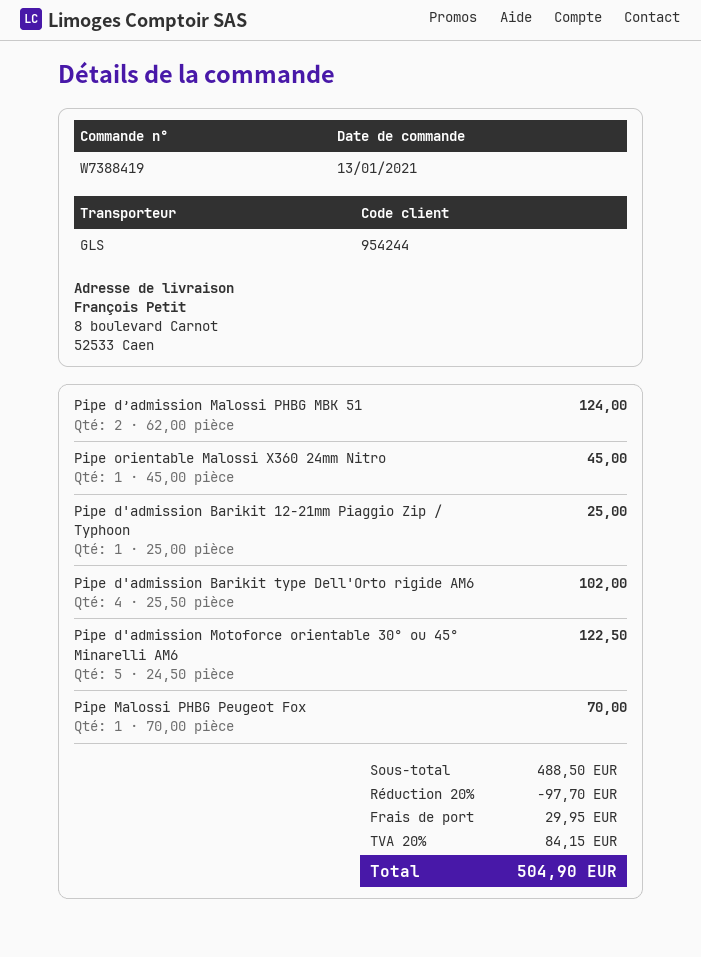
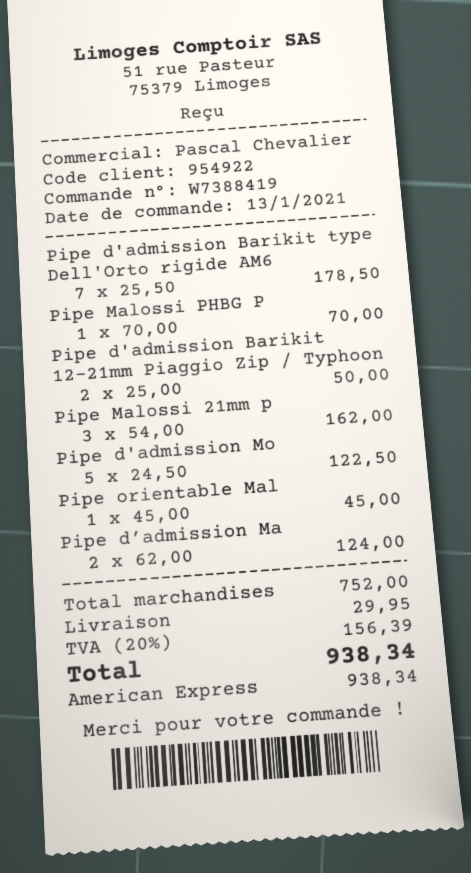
customer number: 954244 -> 954922
Pipe d'admission Barikit 12-21mm Piaggio Zip / Typhoon: 1 x 25.00 = 25.00 -> 2 x 25.00 = 50.00
Pipe d'admission Barikit type Dell'Orto rigide AM6: 4 x 25.50 = 102.00 -> 7 x 25.50 = 178.50
Pipe Malossi 21mm p: none -> 3 x 54.00 = 162.00
subtotal: 488.50 -> 752.00
discount: 20% = 97.70 -> none
tax: 20% = 84.15 -> 20% = 156.39
total: 504.90 -> 938.34

